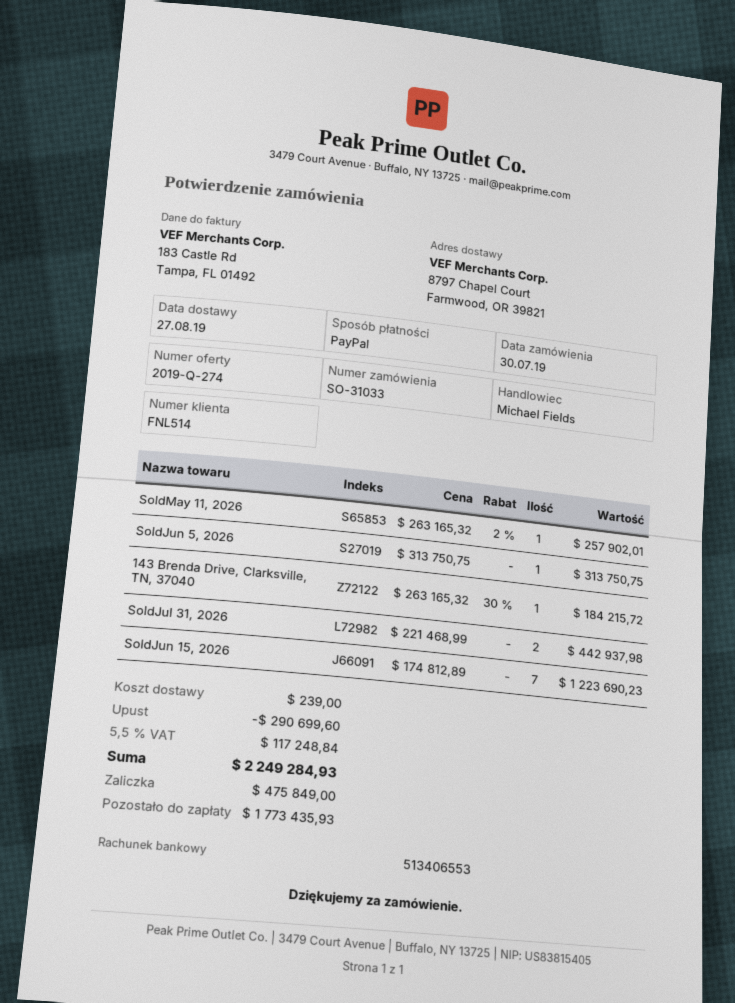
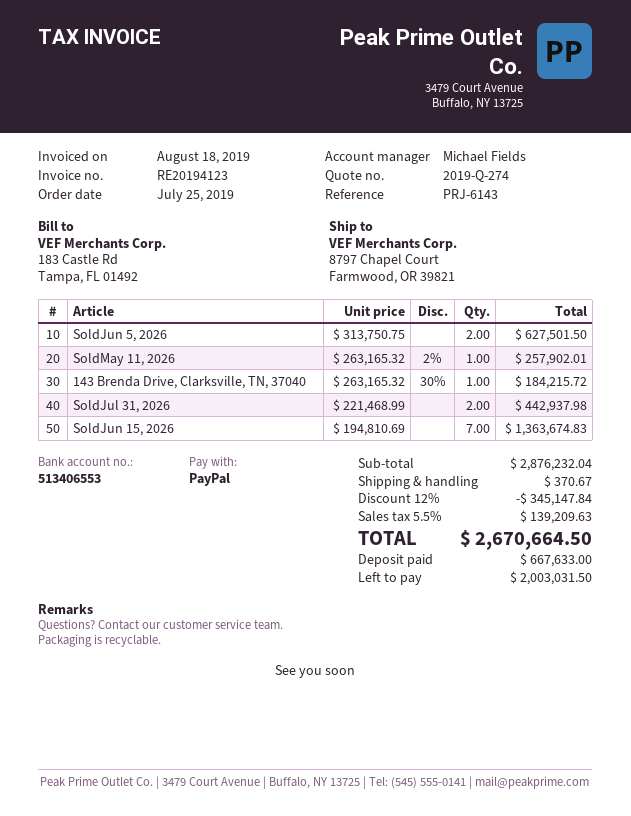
order date: 2019-07-30 -> 2019-07-25
SoldJun 5, 2026: 1 x 313750.75 = 313750.75 -> 2 x 313750.75 = 627501.50
SoldJun 15, 2026: 7 x 174812.89 = 1223690.23 -> 7 x 194810.69 = 1363674.83
discount: 290699.60 -> 345147.84
shipping: 239.00 -> 370.67
tax: 5.5% = 117248.84 -> 5.5% = 139209.63
total: 2249284.93 -> 2670664.50
deposit: 475849.00 -> 667633.00
balance: 1773435.93 -> 2003031.50

